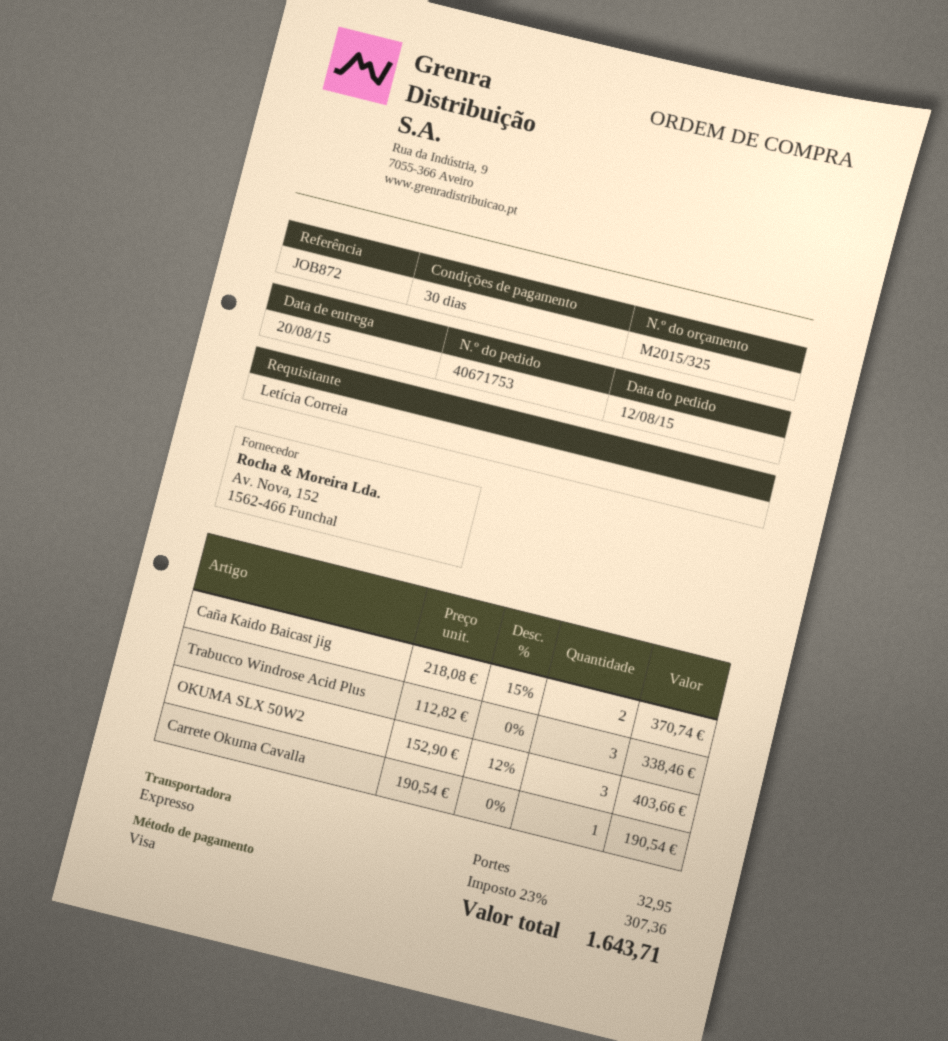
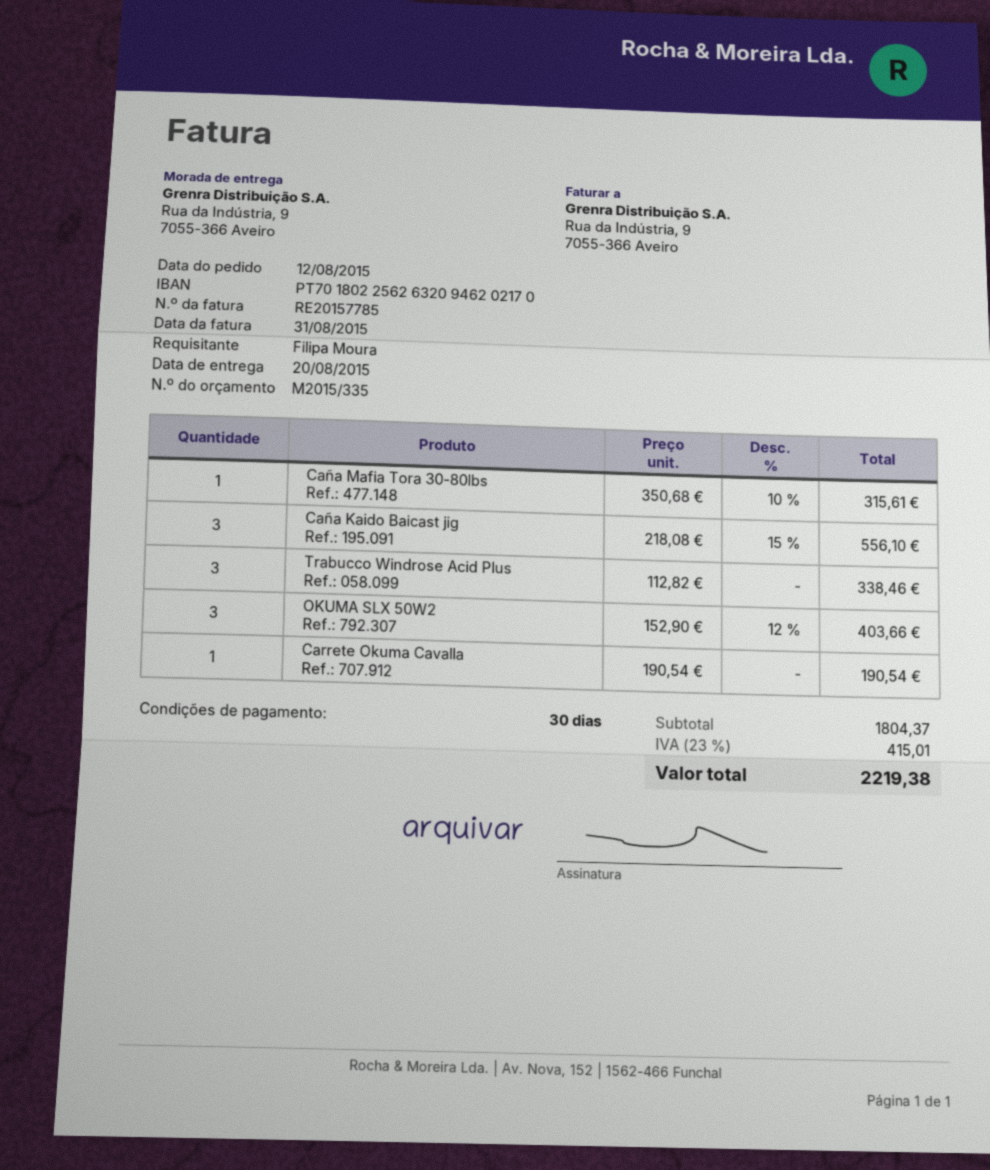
quote number: M2015/325 -> M2015/335
ordered by: Letícia Correia -> Filipa Moura
Caña Kaido Baicast jig: 2 x 218.08 - 15% = 370.74 -> 3 x 218.08 - 15% = 556.10
Caña Mafia Tora 30-80lbs: none -> 1 x 350.68 - 10% = 315.61
shipping: 32.95 -> none
tax: 23% = 307.36 -> 23% = 415.01
total: 1643.71 -> 2219.38

